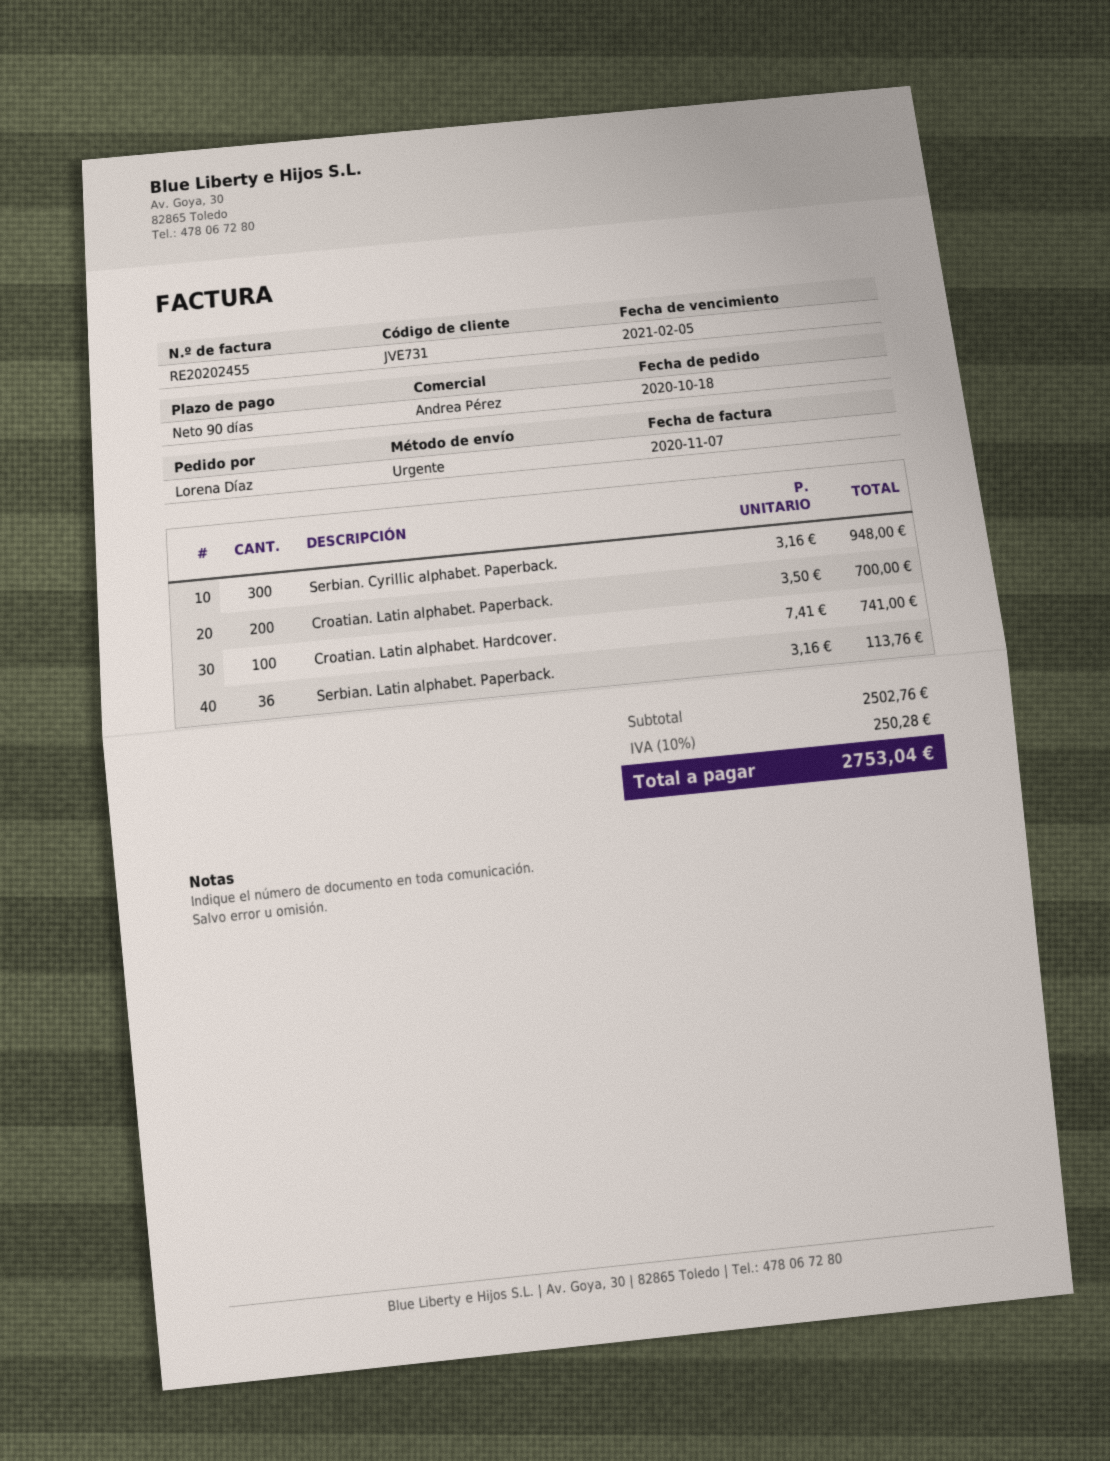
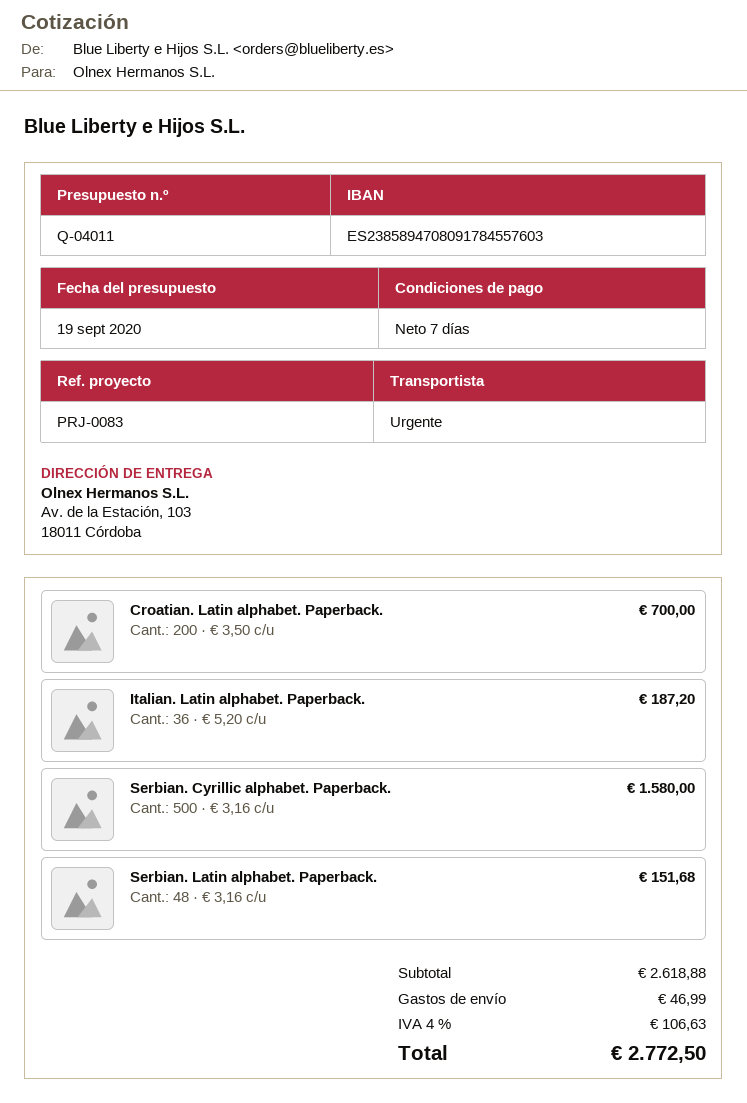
payment terms: 90 days -> 7 days
Serbian. Cyrillic alphabet. Paperback.: 300 x 3.16 = 948.00 -> 500 x 3.16 = 1580.00
Croatian. Latin alphabet. Hardcover.: 100 x 7.41 = 741.00 -> none
Serbian. Latin alphabet. Paperback.: 36 x 3.16 = 113.76 -> 48 x 3.16 = 151.68
Italian. Latin alphabet. Paperback.: none -> 36 x 5.20 = 187.20
subtotal: 2502.76 -> 2618.88
shipping: none -> 46.99
tax: 10% = 250.28 -> 4% = 106.63
total: 2753.04 -> 2772.50

